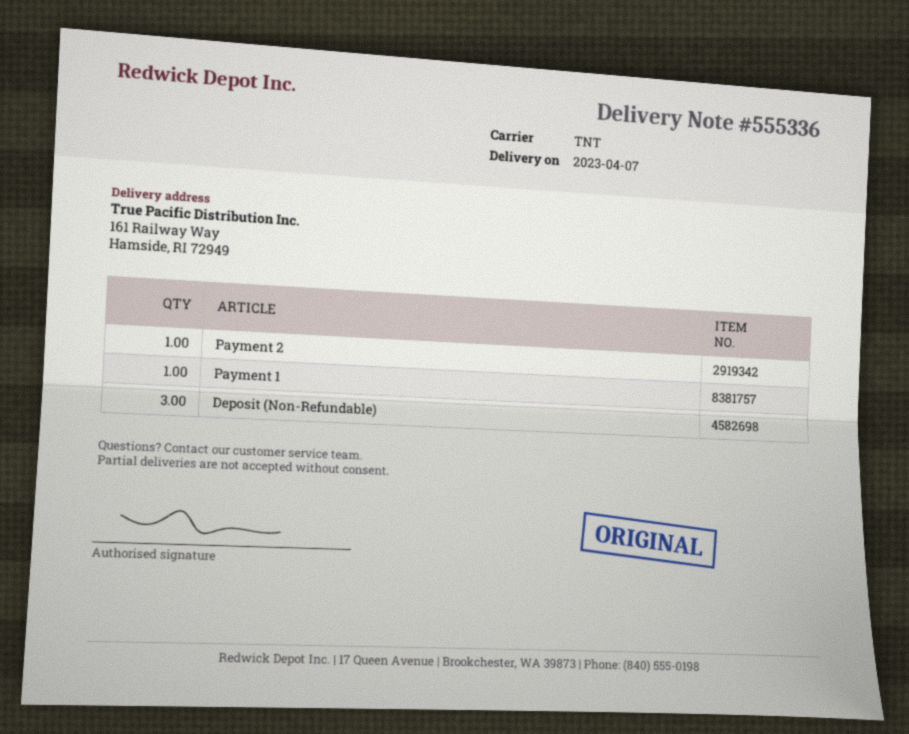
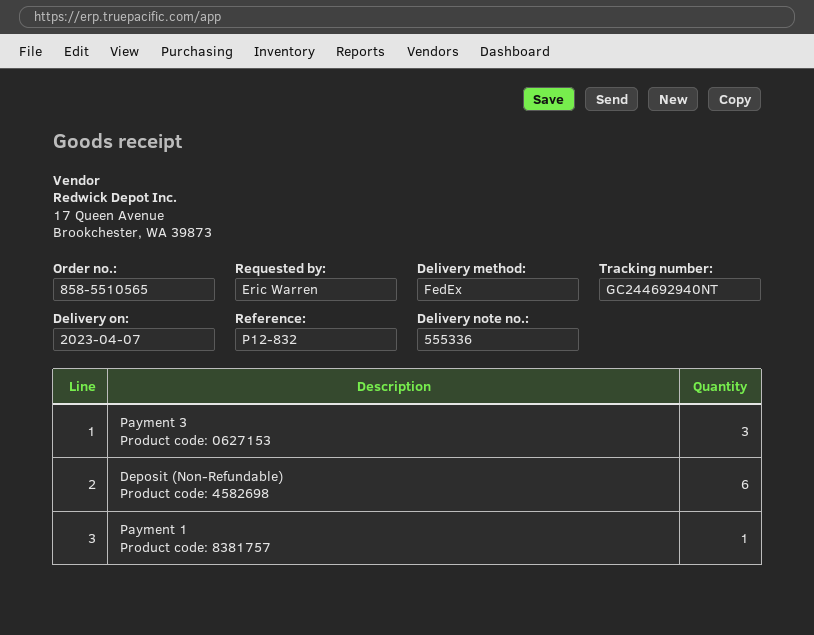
shipping method: TNT -> FedEx
Payment 2: 1 -> none
Deposit (Non-Refundable): 3 -> 6
Payment 3: none -> 3

